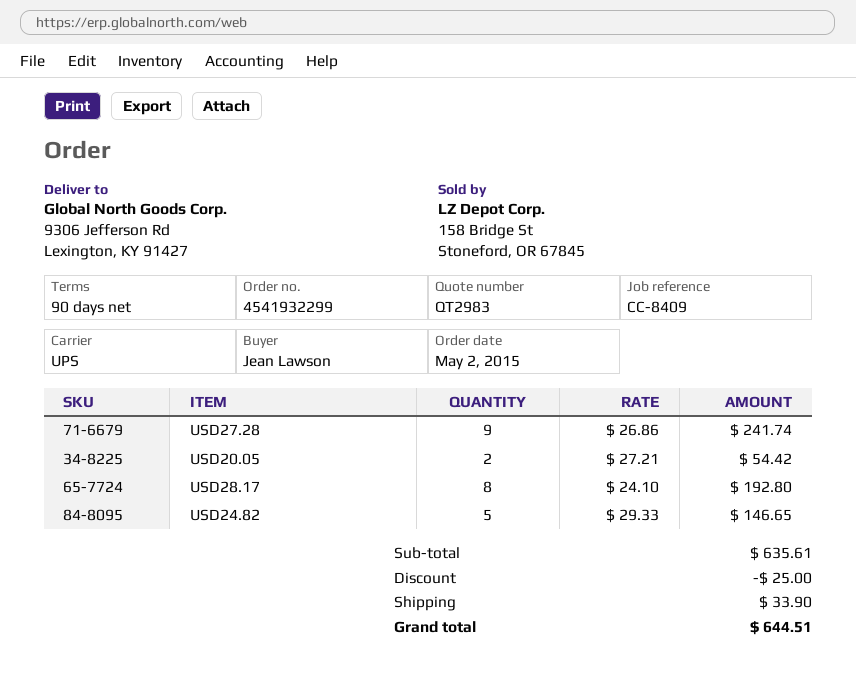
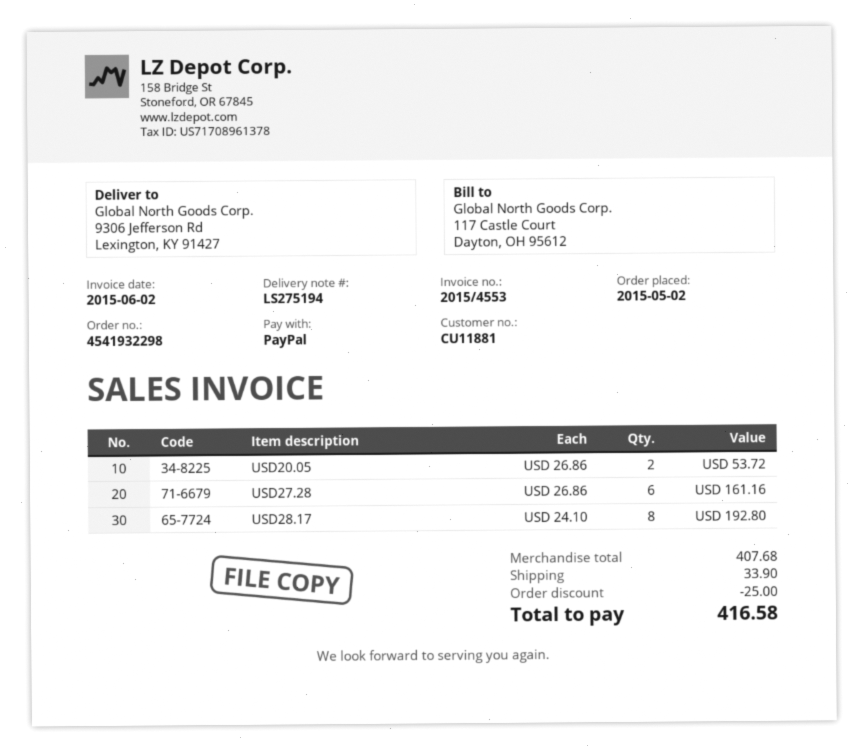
order number: 4541932299 -> 4541932298
USD27.28: 9 x 26.86 = 241.74 -> 6 x 26.86 = 161.16
USD20.05: 2 x 27.21 = 54.42 -> 2 x 26.86 = 53.72
USD24.82: 5 x 29.33 = 146.65 -> none
subtotal: 635.61 -> 407.68
total: 644.51 -> 416.58

